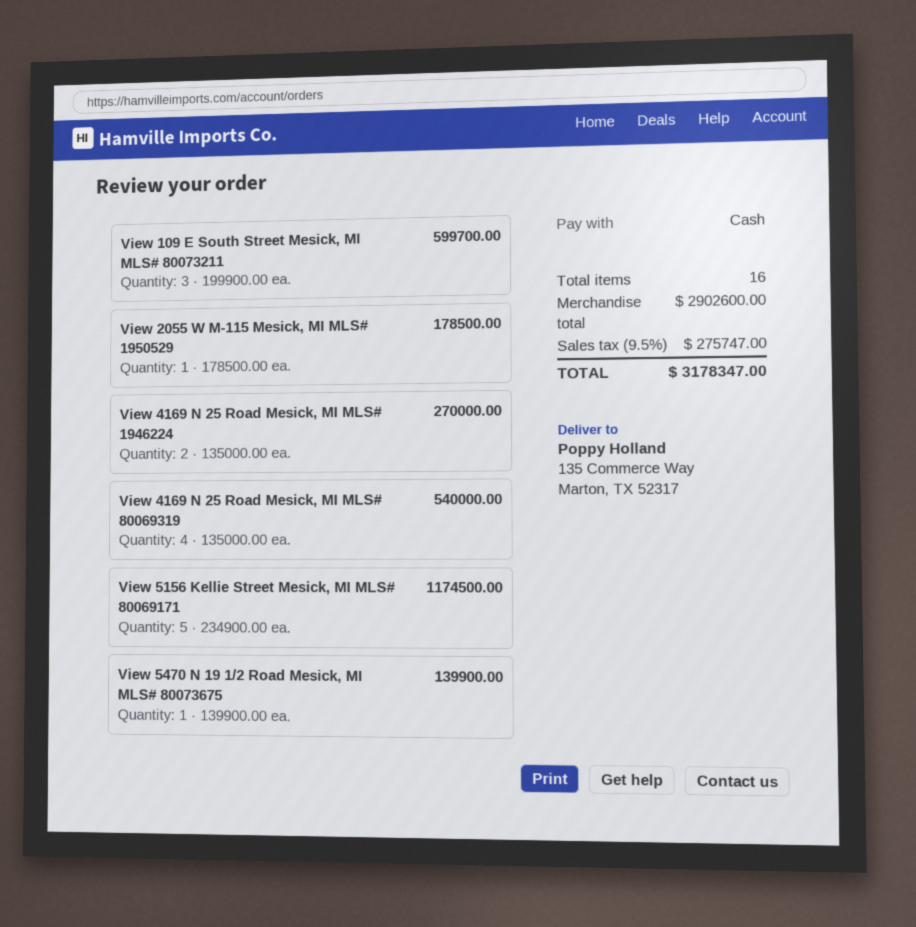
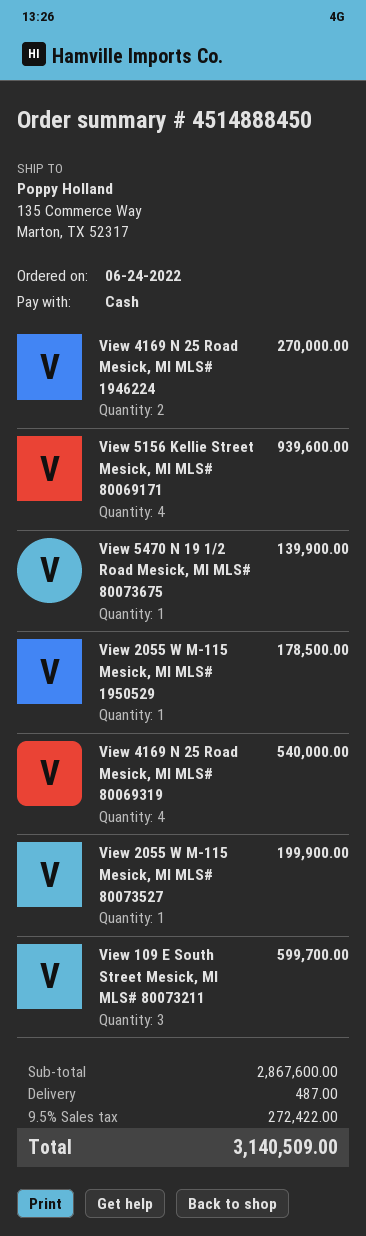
View 5156 Kellie Street Mesick, MI MLS# 80069171: 5 for 1174500.00 -> 4 for 939600.00
View 2055 W M-115 Mesick, MI MLS# 80073527: none -> 1 for 199900.00
subtotal: 2902600.00 -> 2867600.00
shipping: none -> 487.00
tax: 9.5% = 275747.00 -> 9.5% = 272422.00
total: 3178347.00 -> 3140509.00

